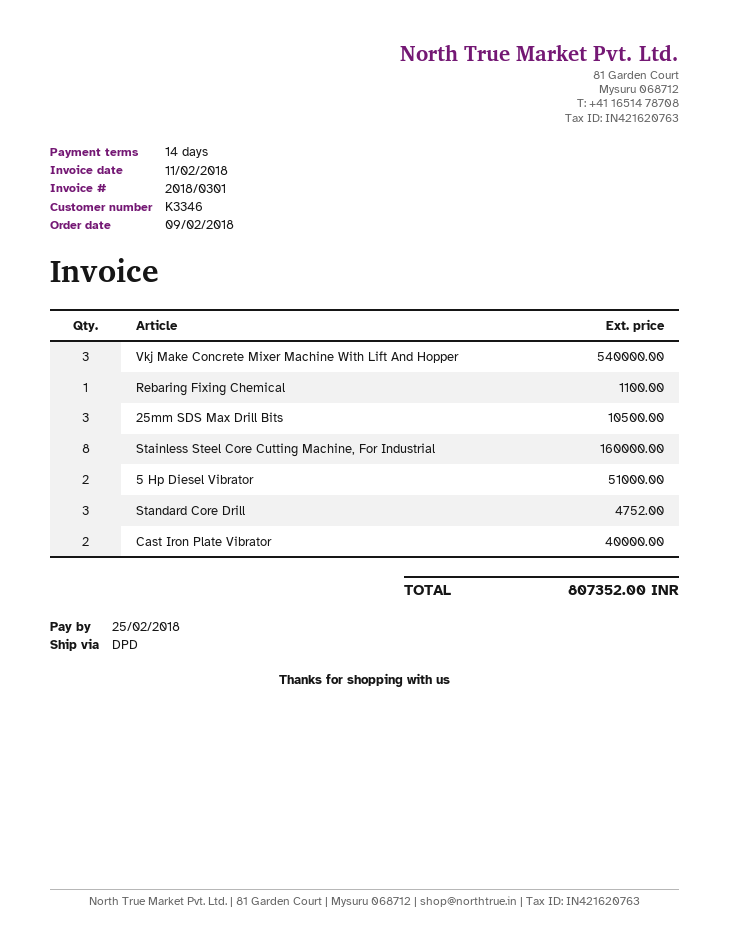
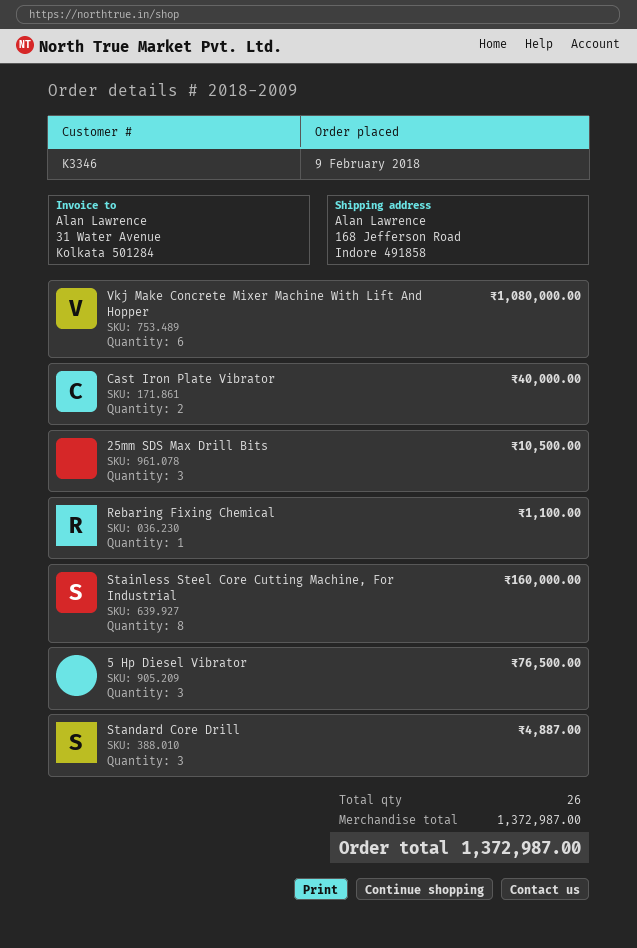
Vkj Make Concrete Mixer Machine With Lift And Hopper: 3 for 540000.00 -> 6 for 1080000.00
5 Hp Diesel Vibrator: 2 for 51000.00 -> 3 for 76500.00
Standard Core Drill: 3 for 4752.00 -> 3 for 4887.00
total: 807352.00 -> 1372987.00

